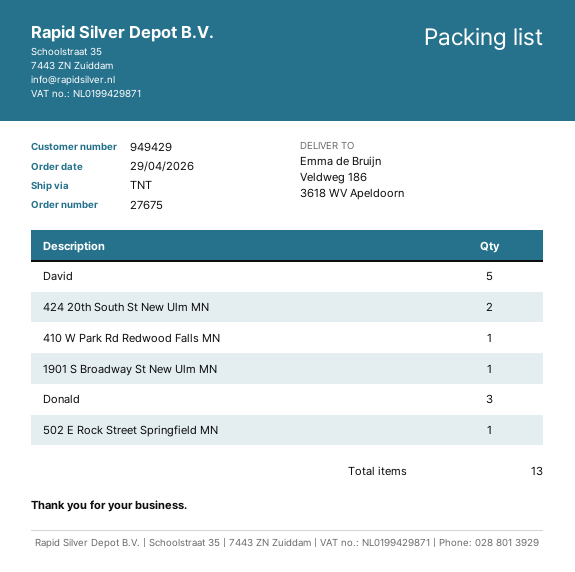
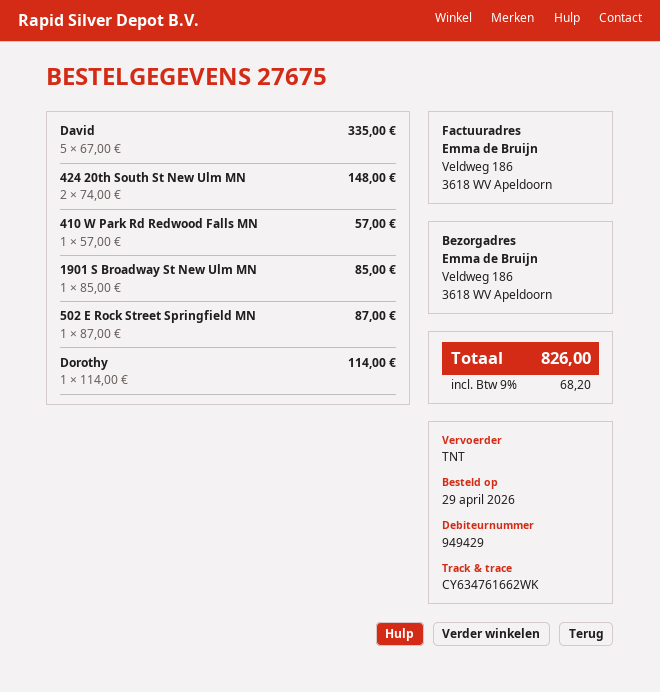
Donald: 3 -> none
Dorothy: none -> 1

